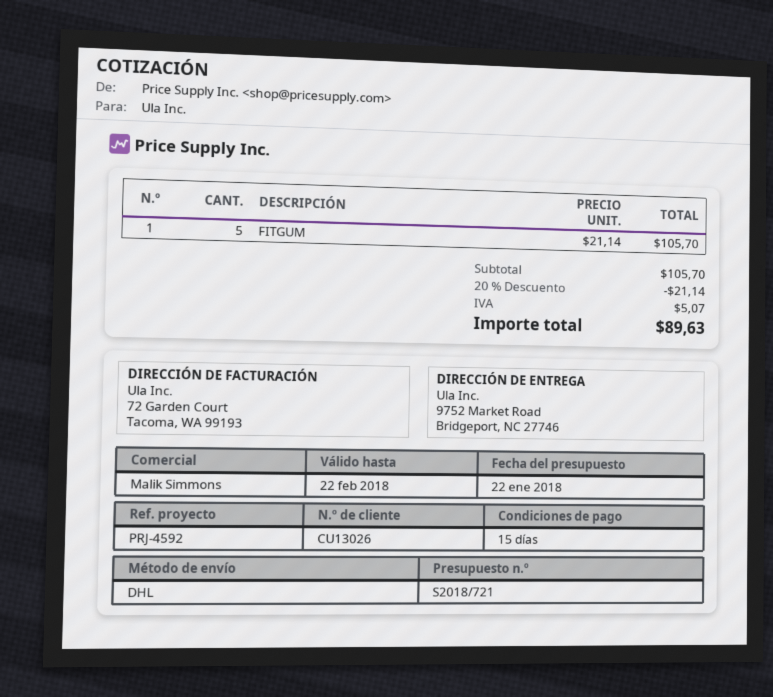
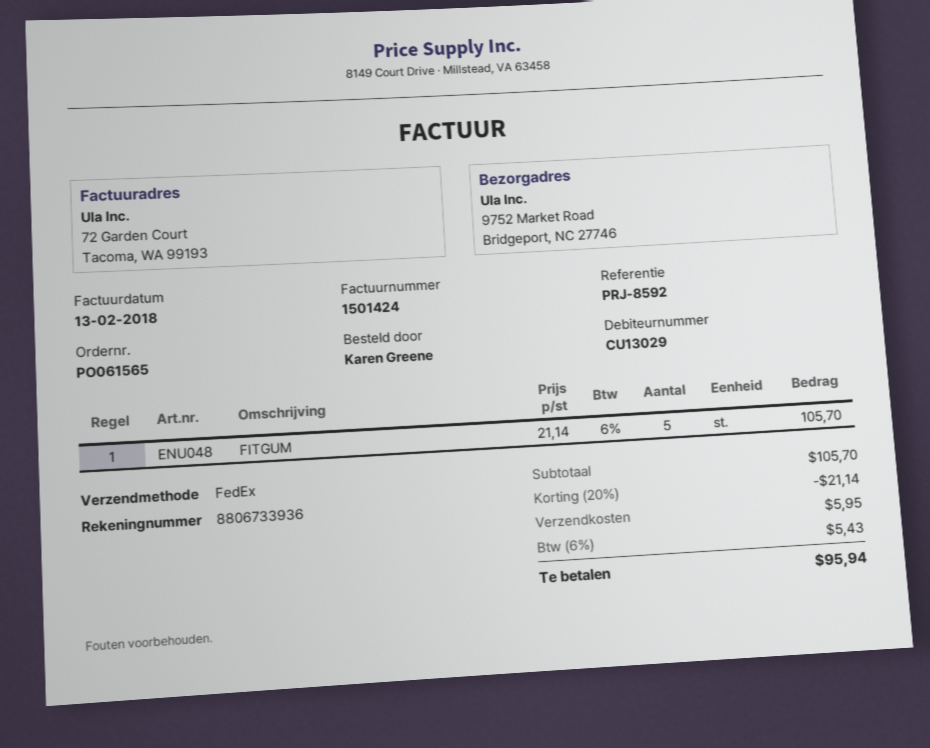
customer number: CU13026 -> CU13029
reference: PRJ-4592 -> PRJ-8592
shipping method: DHL -> FedEx
shipping: none -> 5.95
tax: 5.07 -> 5.43
total: 89.63 -> 95.94

